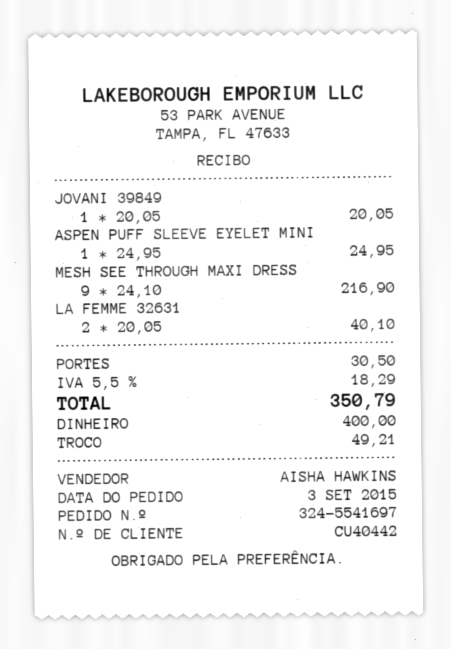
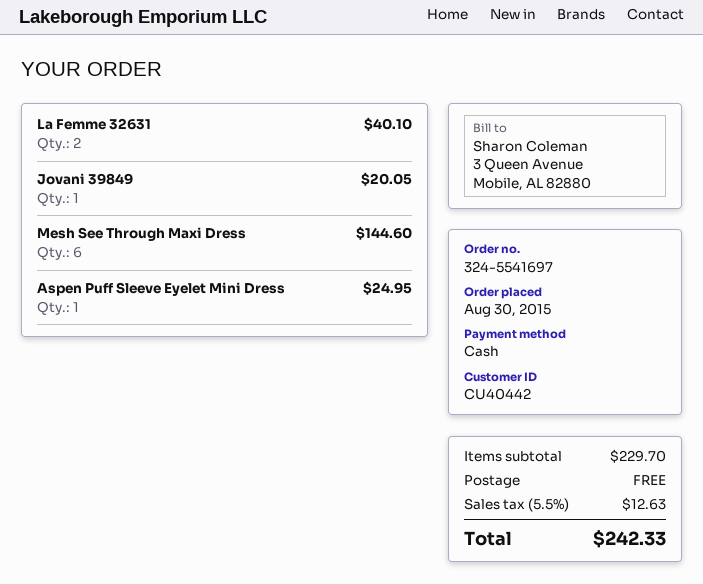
order date: 2015-09-03 -> 2015-08-30
MESH SEE THROUGH MAXI DRESS: 9 for 216.90 -> 6 for 144.60
shipping: 30.50 -> 0.00
tax: 5.5% = 18.29 -> 5.5% = 12.63
total: 350.79 -> 242.33

